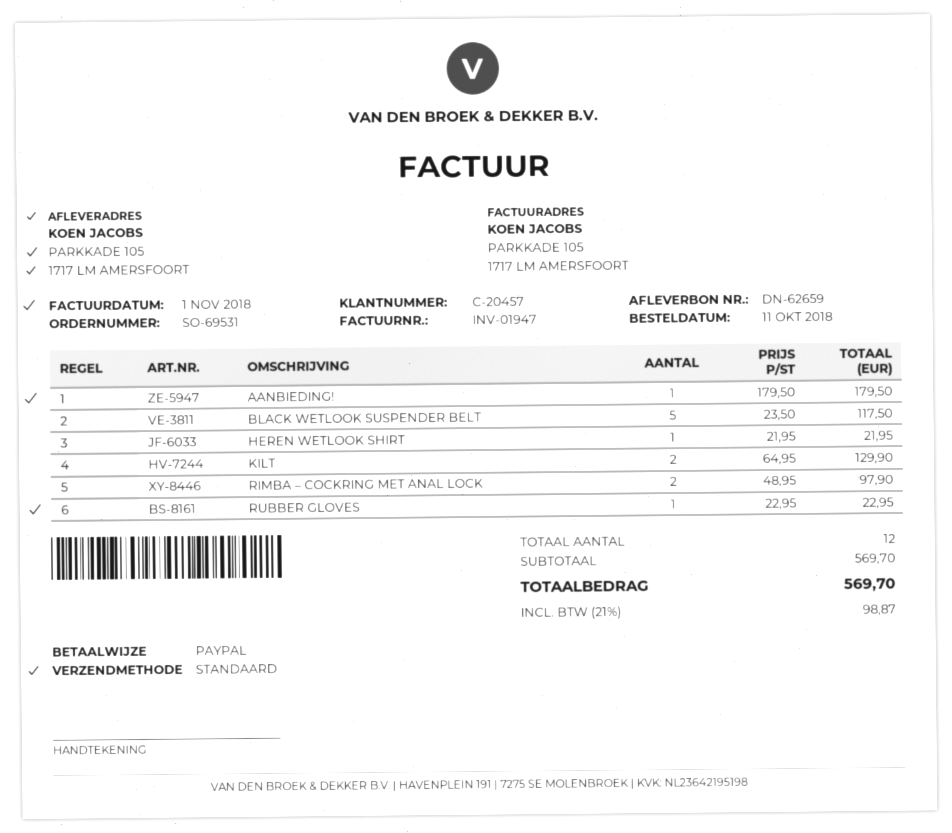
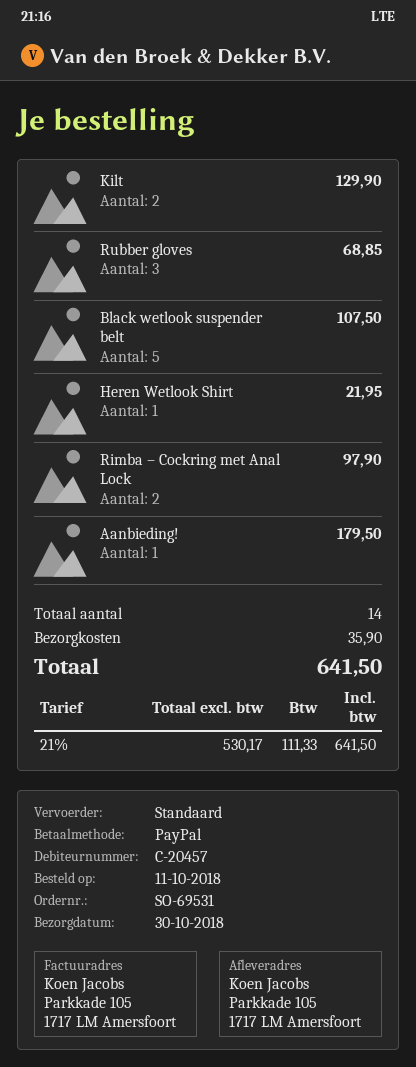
BLACK WETLOOK SUSPENDER BELT: 5 for 117.50 -> 5 for 107.50
RUBBER GLOVES: 1 for 22.95 -> 3 for 68.85
total quantity: 12 -> 14
shipping: none -> 35.90
tax: 21% = 98.87 -> 21% = 111.33
total: 569.70 -> 641.50

